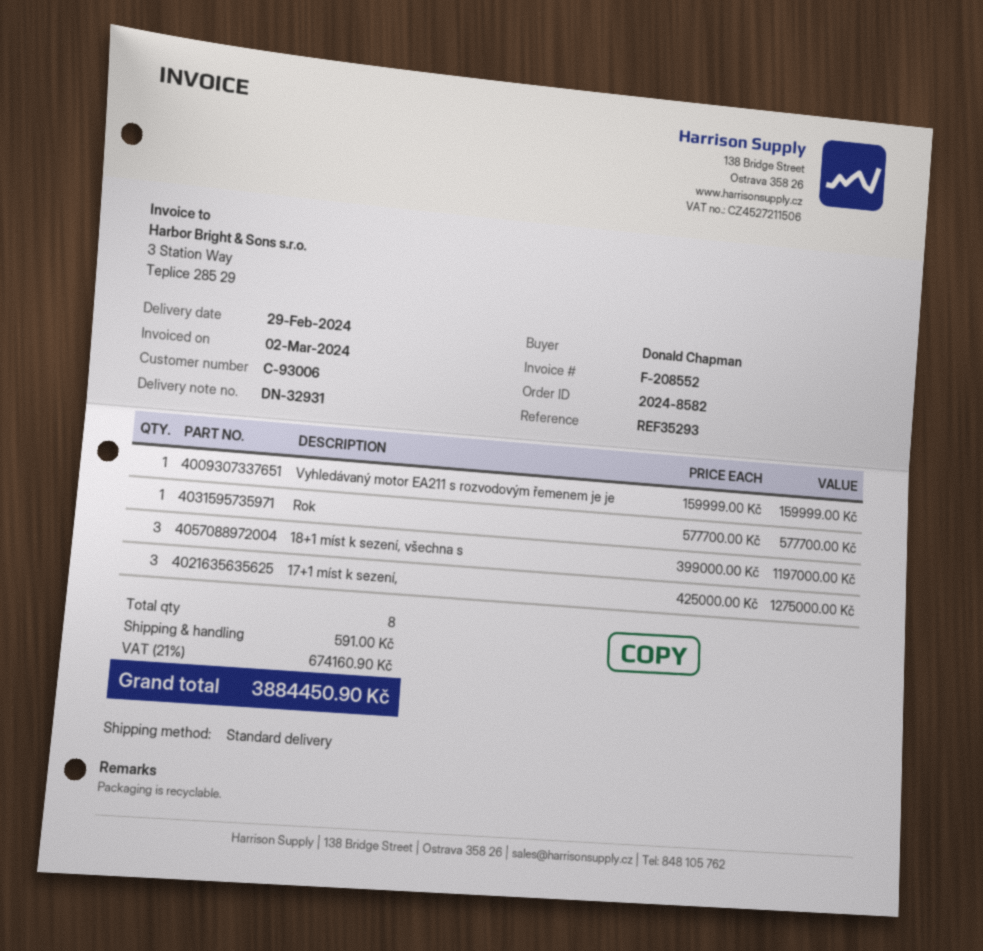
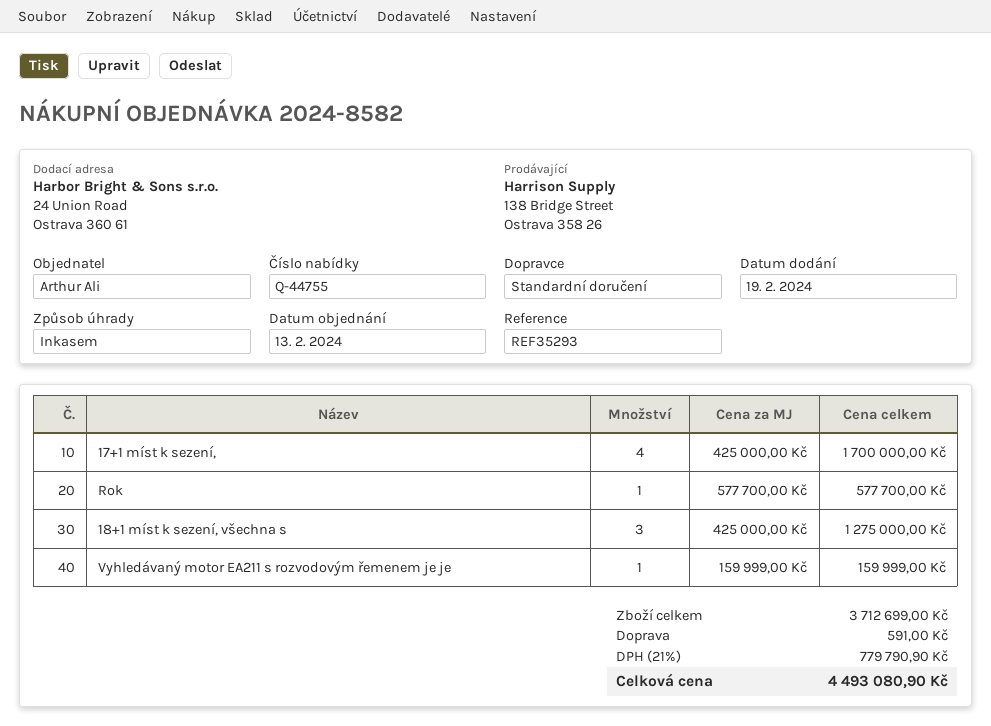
delivery date: 2024-02-29 -> 2024-02-19
ordered by: Donald Chapman -> Arthur Ali
18+1 míst k sezení, všechna s: 3 x 399000.00 = 1197000.00 -> 3 x 425000.00 = 1275000.00
17+1 míst k sezení,: 3 x 425000.00 = 1275000.00 -> 4 x 425000.00 = 1700000.00
tax: 21% = 674160.90 -> 21% = 779790.90
total: 3884450.90 -> 4493080.90

